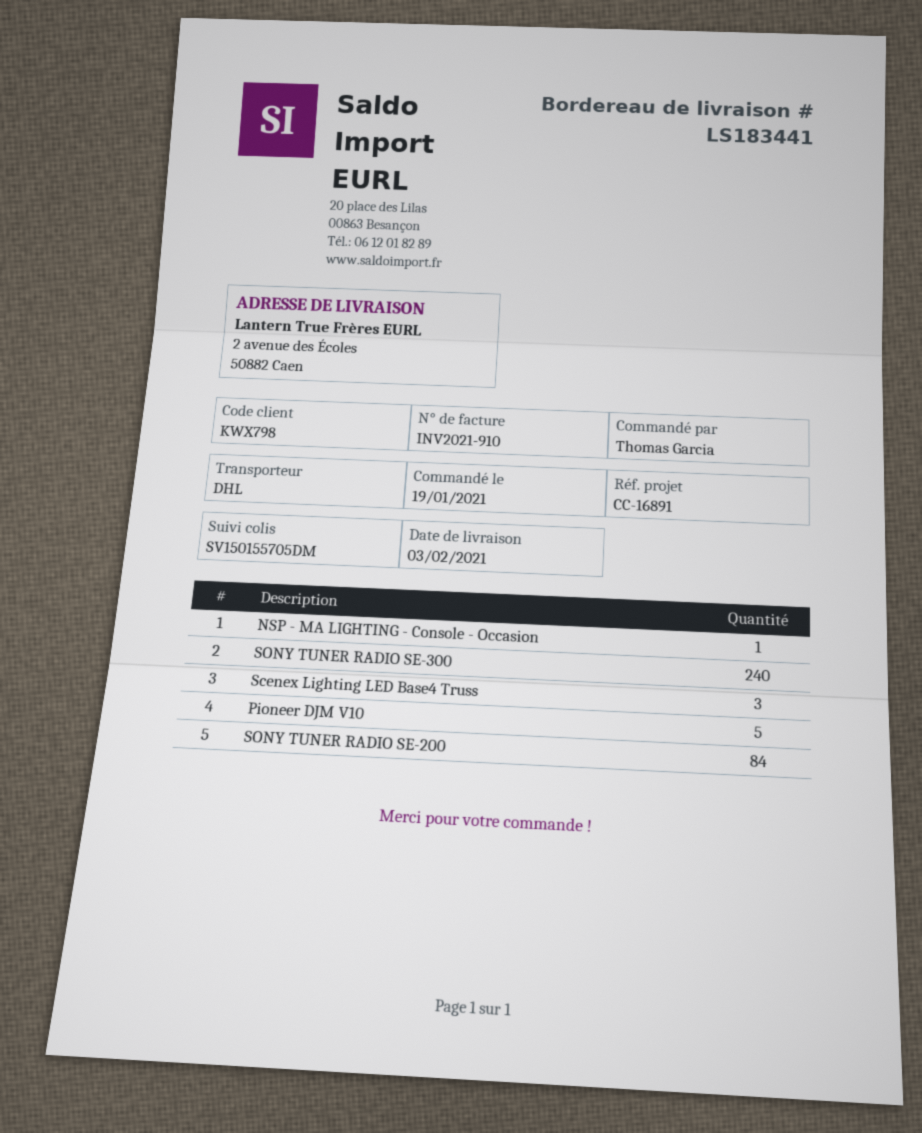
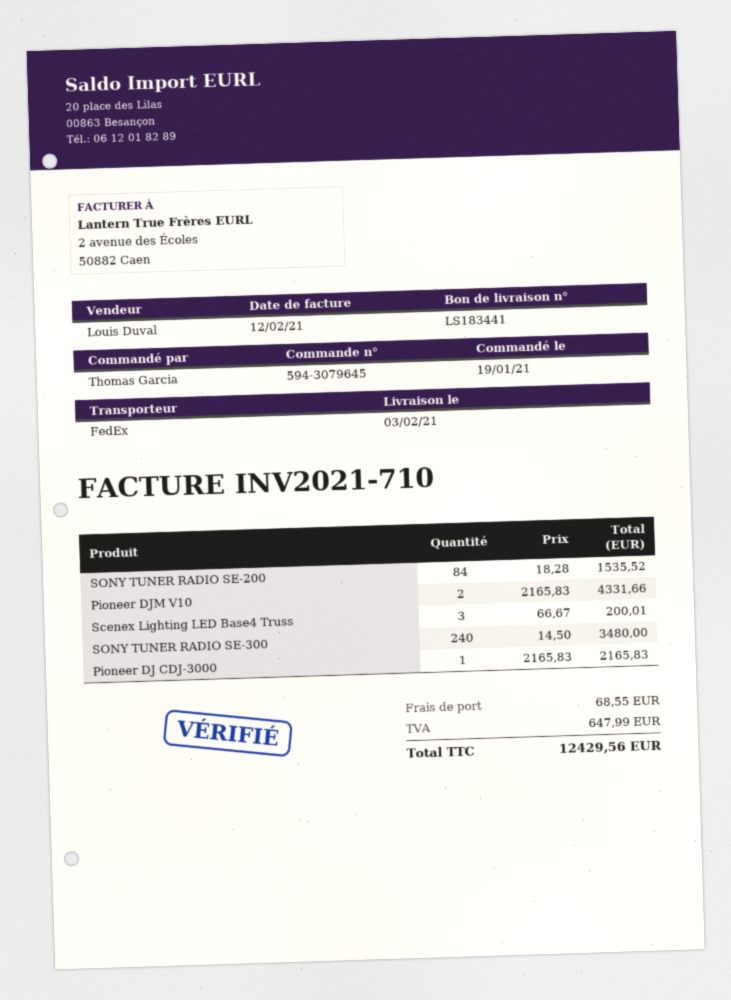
invoice number: INV2021-910 -> INV2021-710
shipping method: DHL -> FedEx
NSP - MA LIGHTING - Console - Occasion: 1 -> none
Pioneer DJM V10: 5 -> 2
Pioneer DJ CDJ-3000: none -> 1

